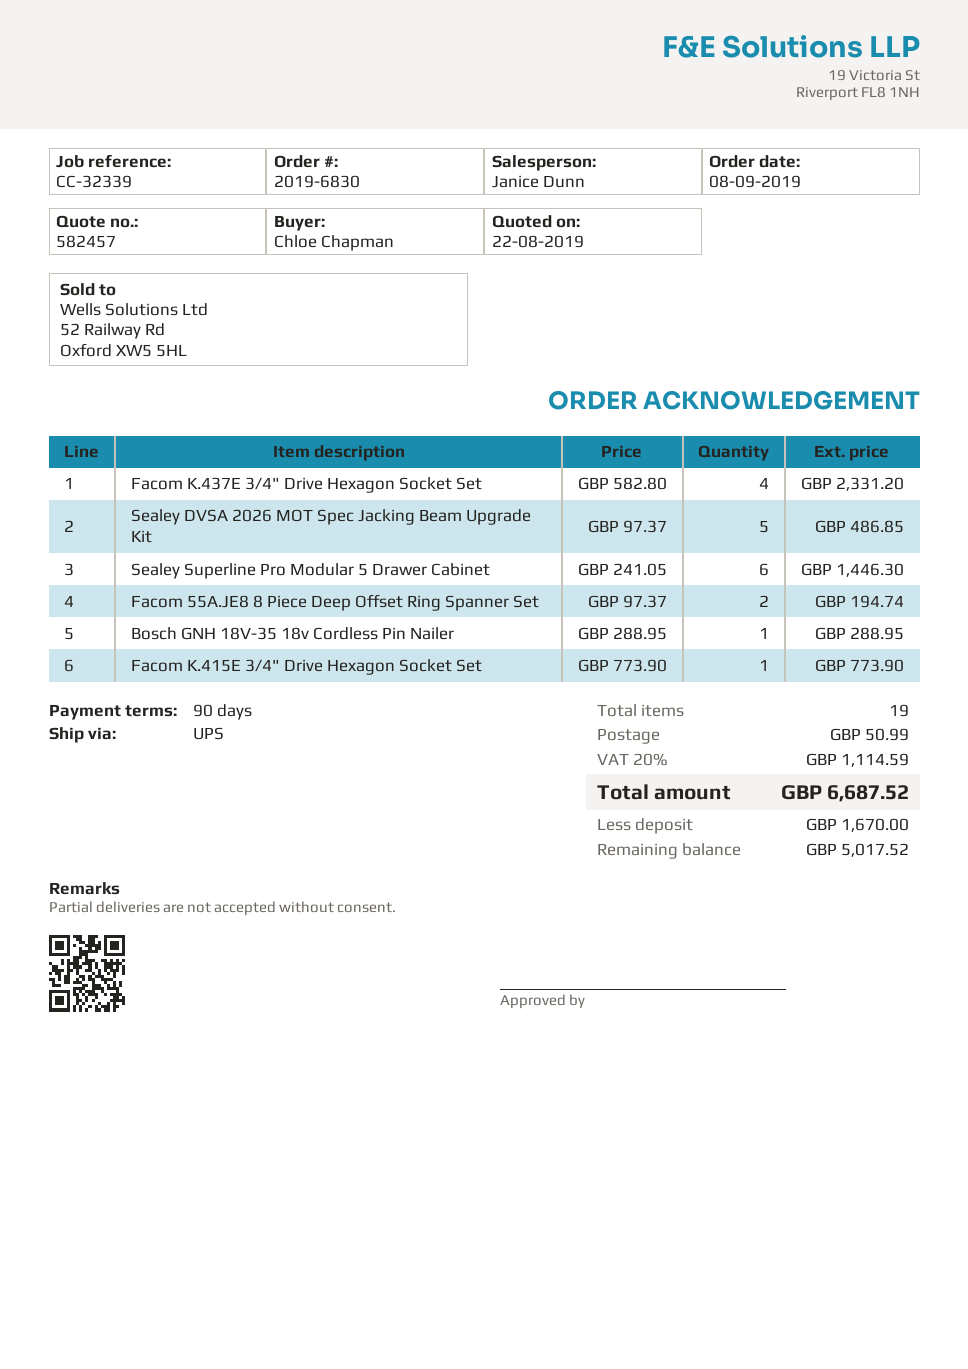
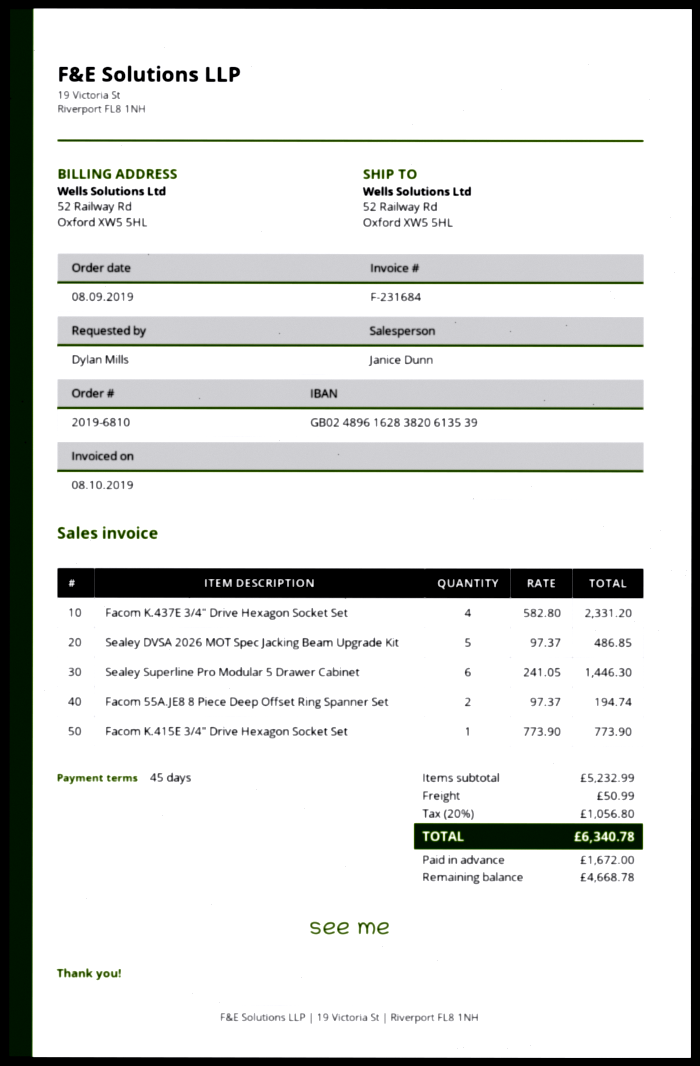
order number: 2019-6830 -> 2019-6810
payment terms: 90 days -> 45 days
ordered by: Chloe Chapman -> Dylan Mills
Bosch GNH 18V-35 18v Cordless Pin Nailer: 1 x 288.95 = 288.95 -> none
tax: 20% = 1114.59 -> 20% = 1056.80
total: 6687.52 -> 6340.78
deposit: 1670.00 -> 1672.00
balance: 5017.52 -> 4668.78

